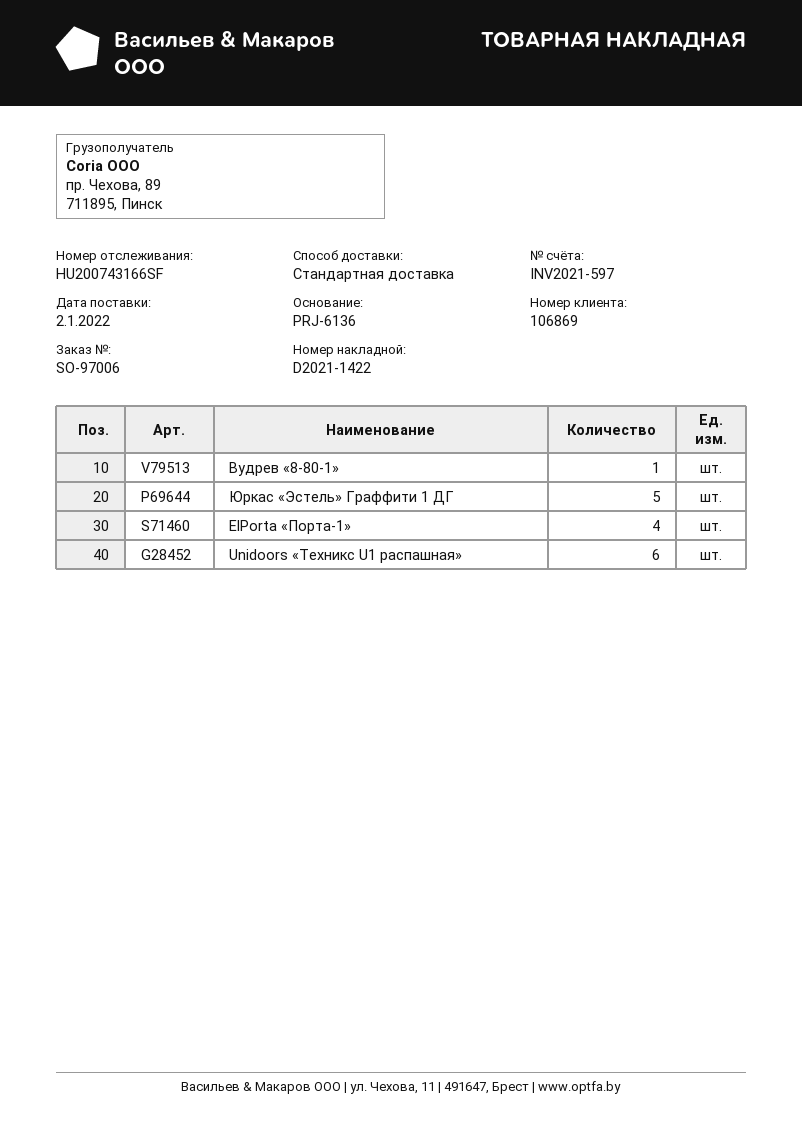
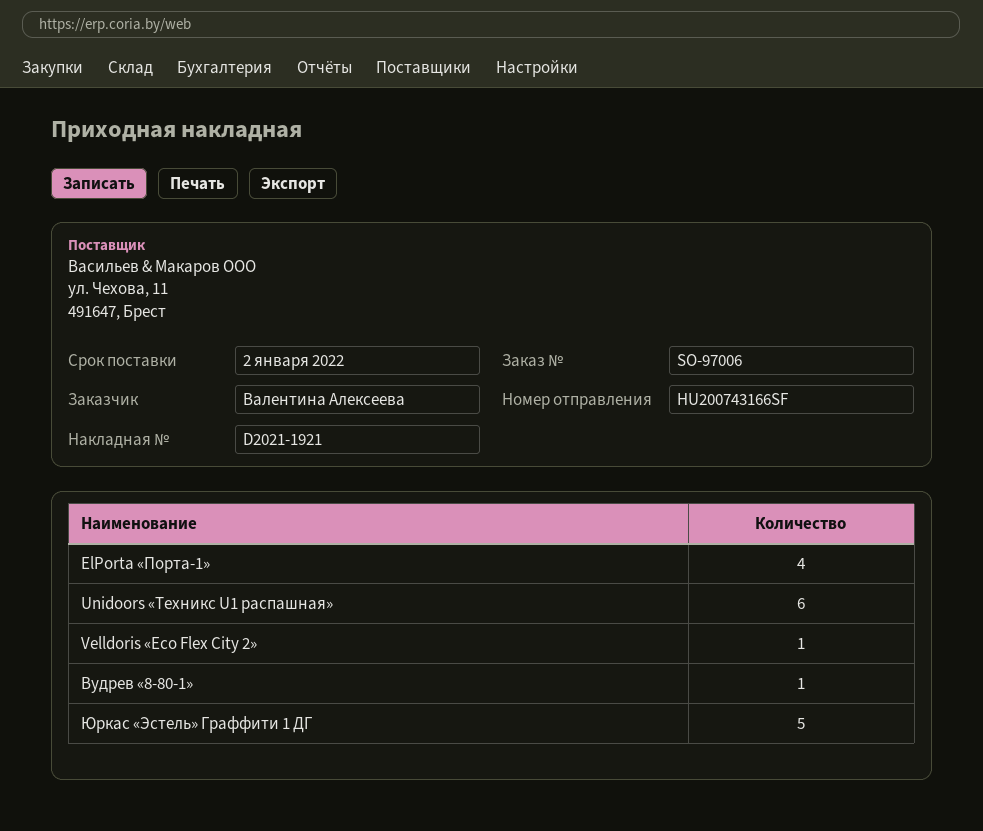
delivery note number: D2021-1422 -> D2021-1921
Velldoris «Eco Flex City 2»: none -> 1

